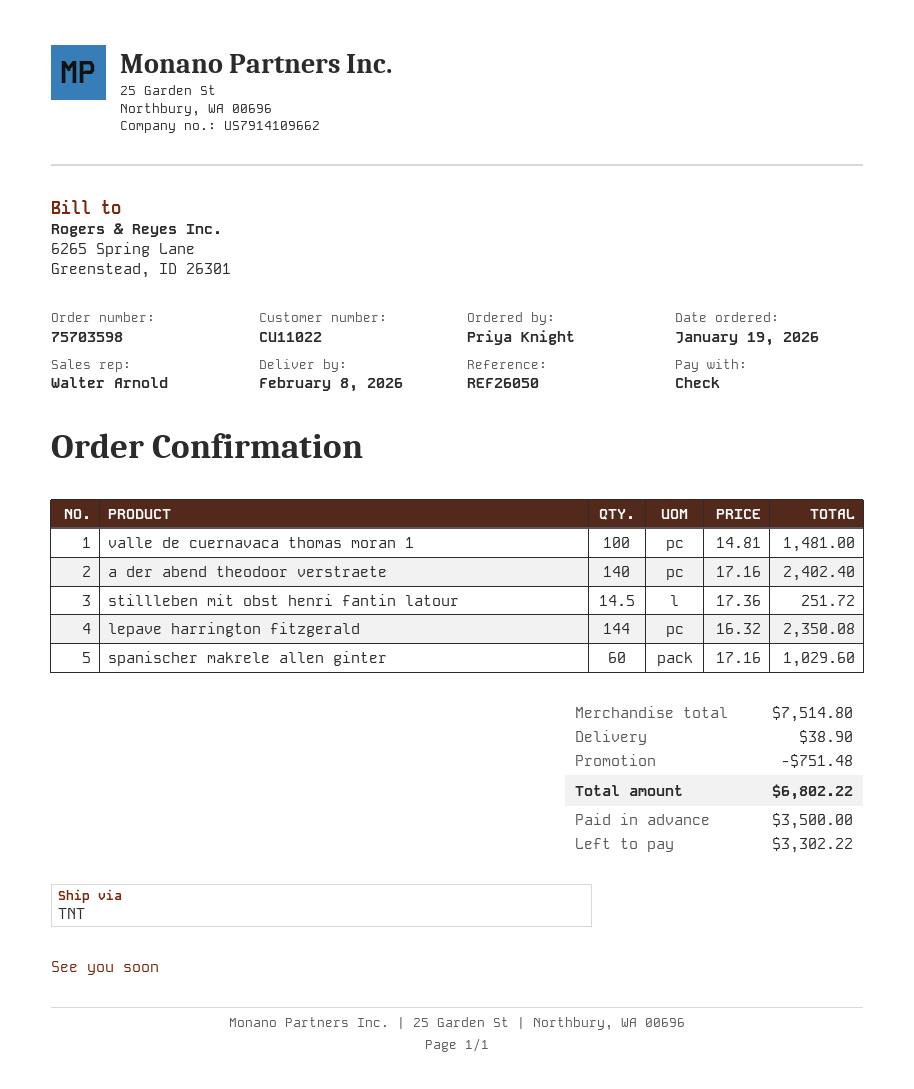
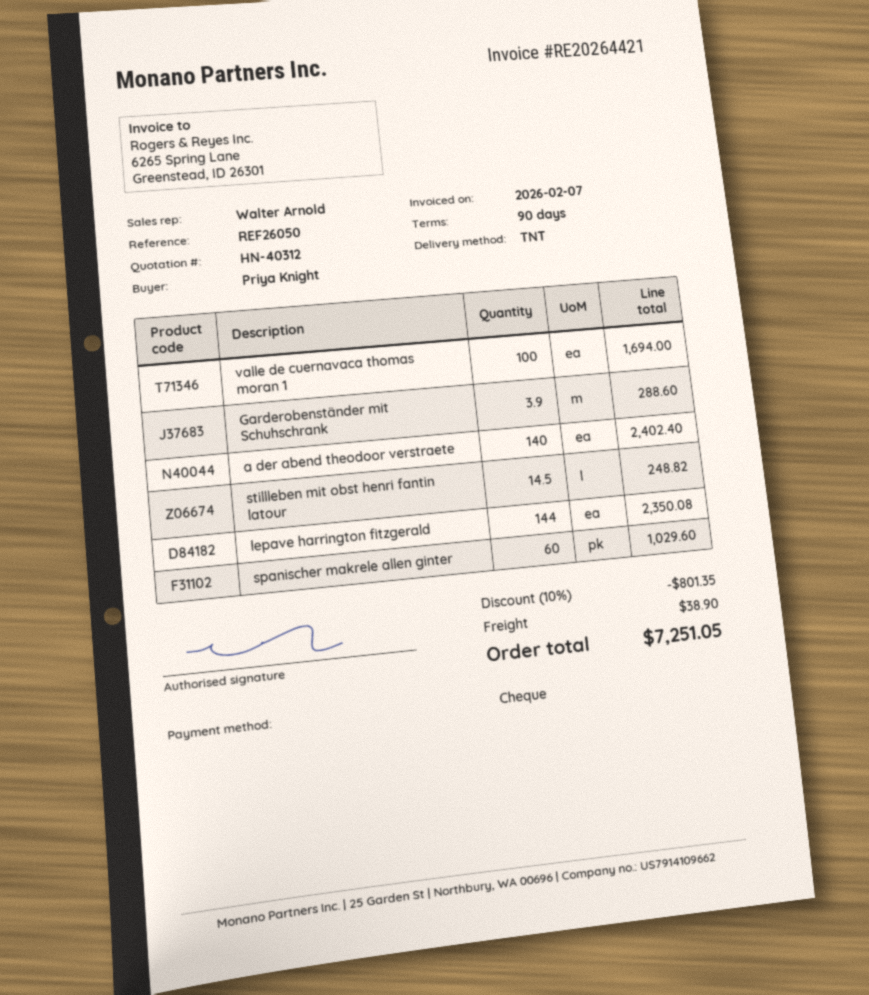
valle de cuernavaca thomas moran 1: 100 for 1481.00 -> 100 for 1694.00
stillleben mit obst henri fantin latour: 14.5 for 251.72 -> 14.5 for 248.82
Garderobenständer mit Schuhschrank: none -> 3.9 for 288.60
discount: 751.48 -> 801.35
total: 6802.22 -> 7251.05

